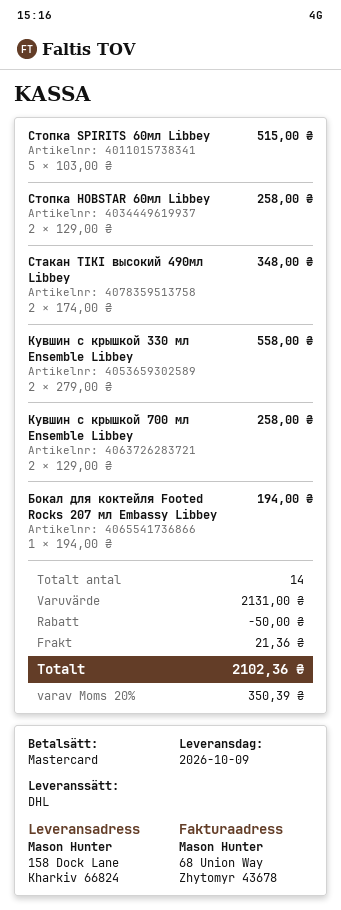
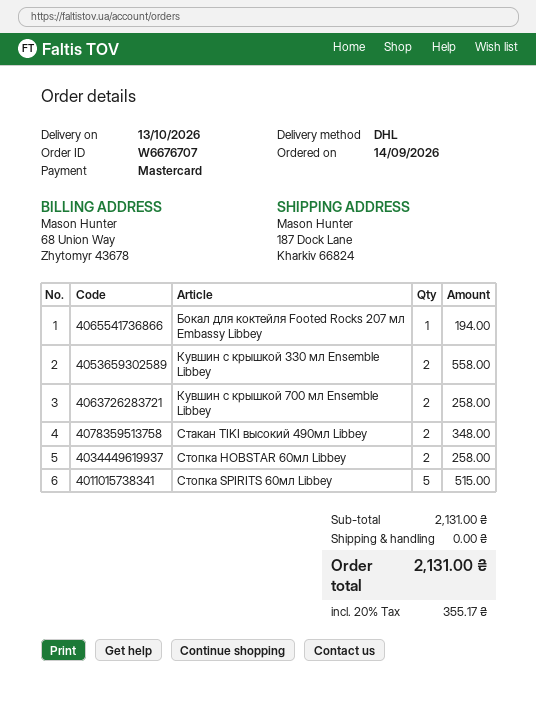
delivery date: 2026-10-09 -> 2026-10-13
ship to: 158 Dock Lane, Kharkiv 66824 -> 187 Dock Lane, Kharkiv 66824
discount: 50.00 -> none
shipping: 21.36 -> 0.00
tax: 20% = 350.39 -> 20% = 355.17
total: 2102.36 -> 2131.00

